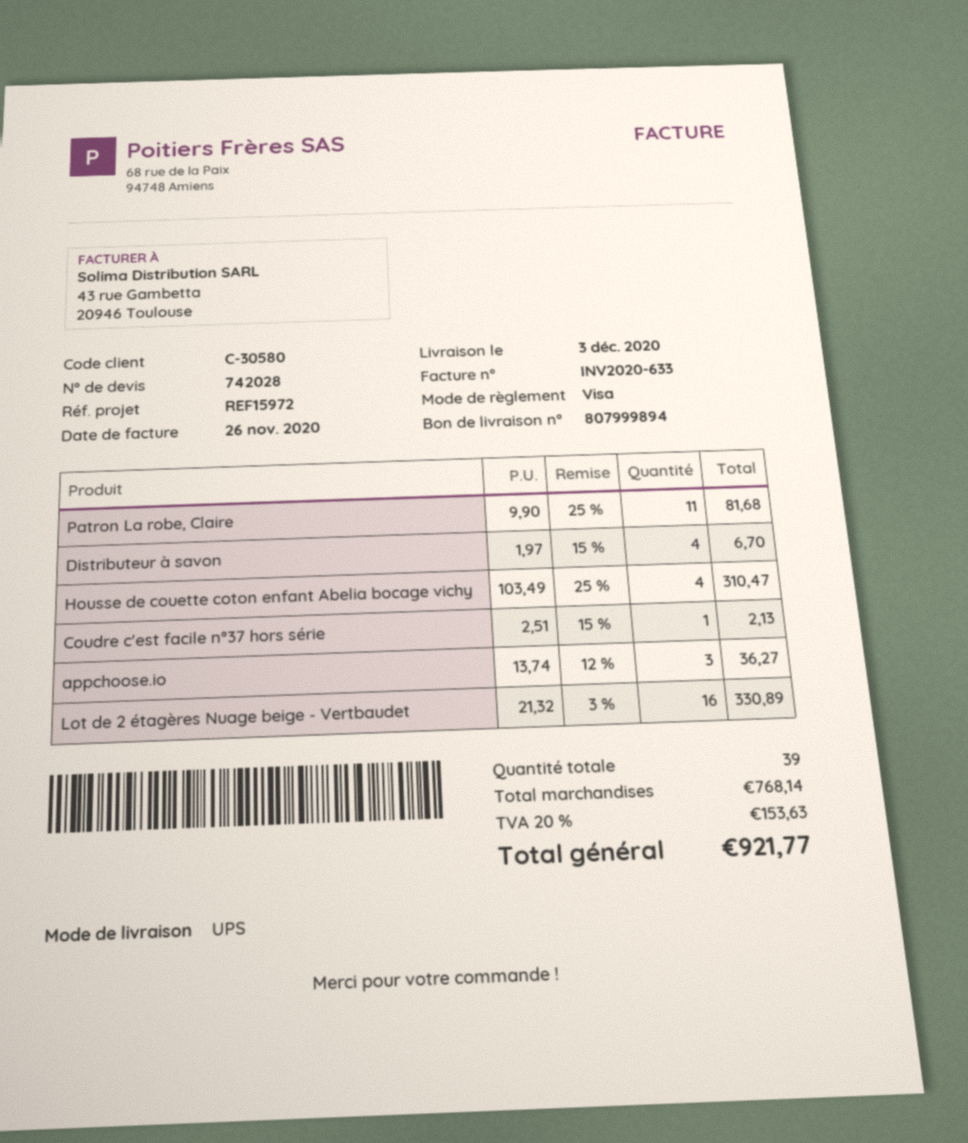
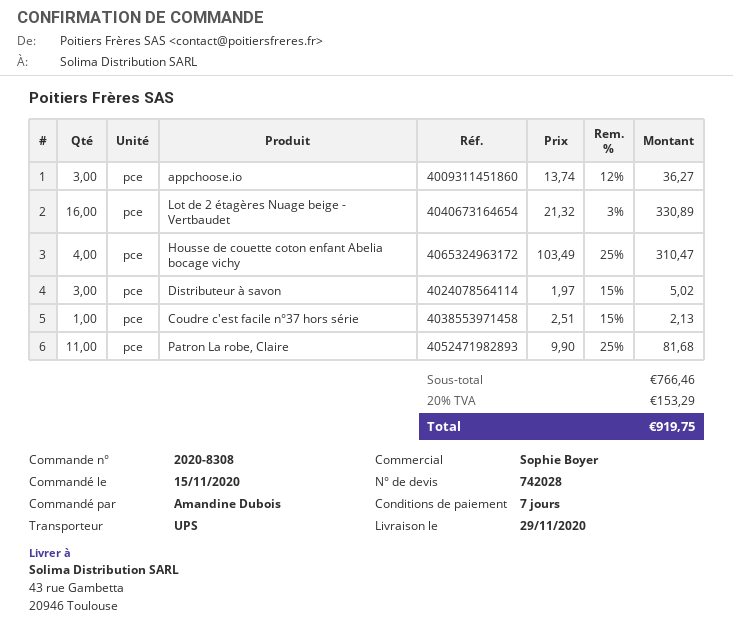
delivery date: 2020-12-03 -> 2020-11-29
Distributeur à savon: 4 x 1.97 - 15% = 6.70 -> 3 x 1.97 - 15% = 5.02
subtotal: 768.14 -> 766.46
tax: 20% = 153.63 -> 20% = 153.29
total: 921.77 -> 919.75

